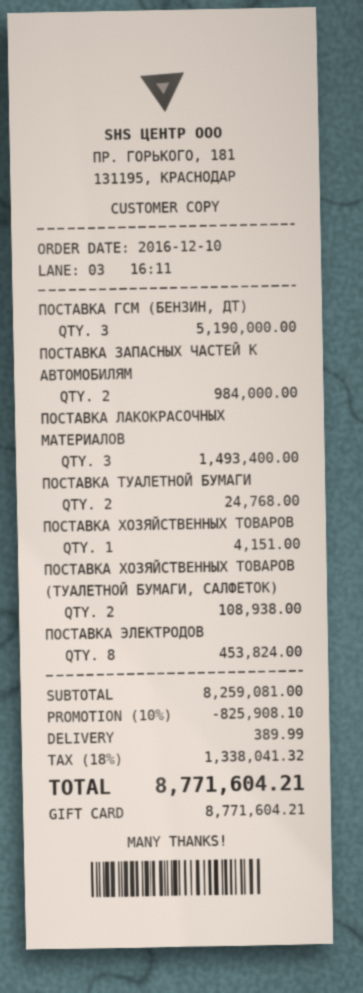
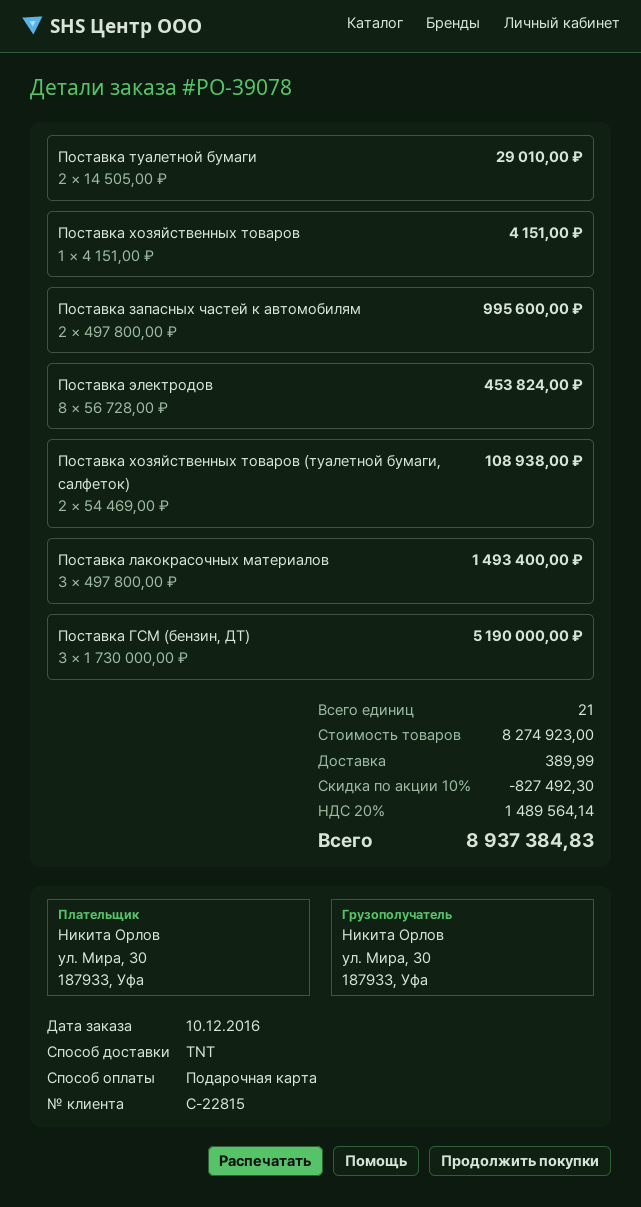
ПОСТАВКА ЗАПАСНЫХ ЧАСТЕЙ К АВТОМОБИЛЯМ: 2 for 984000.00 -> 2 for 995600.00
ПОСТАВКА ТУАЛЕТНОЙ БУМАГИ: 2 for 24768.00 -> 2 for 29010.00
subtotal: 8259081.00 -> 8274923.00
discount: 10% = 825908.10 -> 10% = 827492.30
tax: 18% = 1338041.32 -> 20% = 1489564.14
total: 8771604.21 -> 8937384.83

